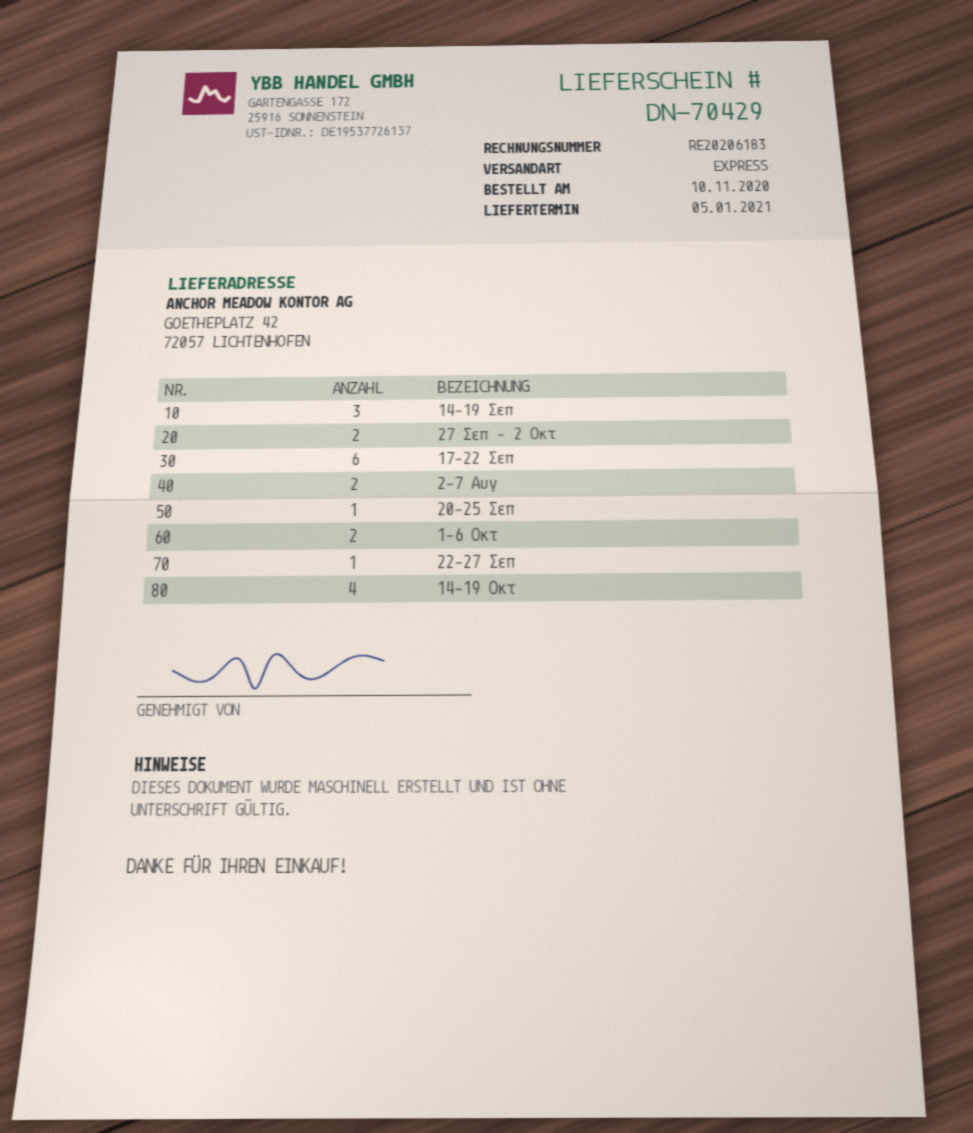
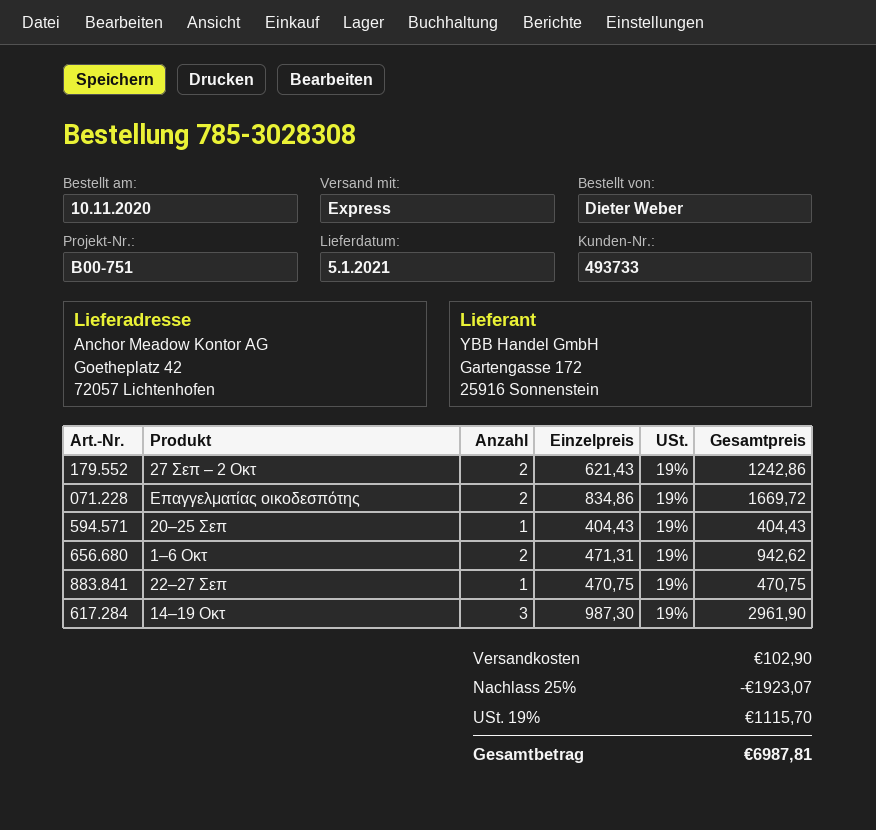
14–19 Σεπ: 3 -> none
17–22 Σεπ: 6 -> none
2–7 Αυγ: 2 -> none
14–19 Οκτ: 4 -> 3
Επαγγελματίας οικοδεσπότης: none -> 2

